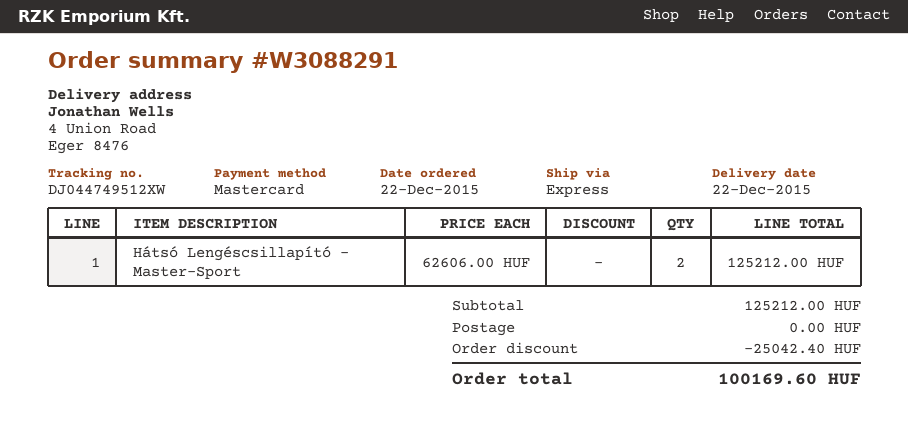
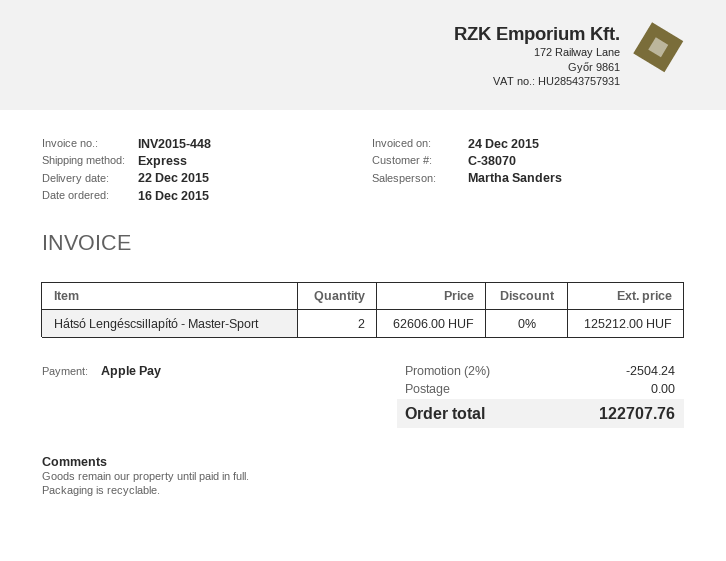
order date: 2015-12-22 -> 2015-12-16
payment method: Mastercard -> Apple Pay
discount: 25042.40 -> 2504.24
total: 100169.60 -> 122707.76

